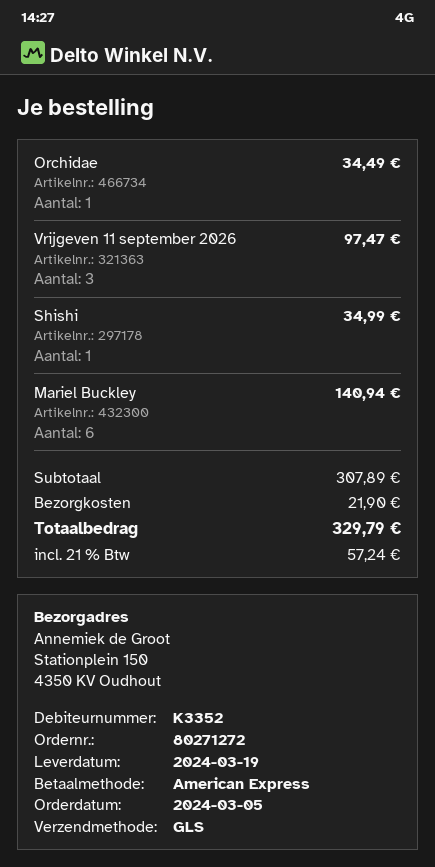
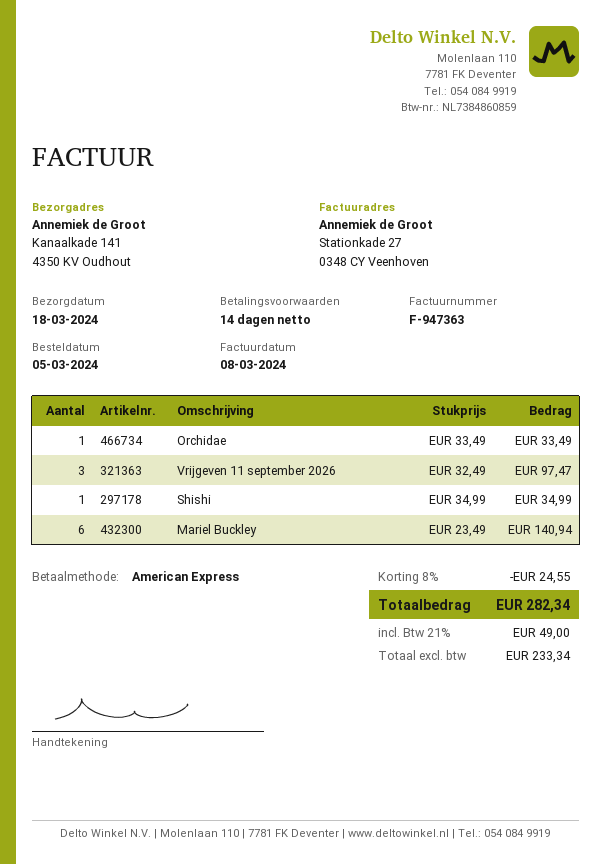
delivery date: 2024-03-19 -> 2024-03-18
ship to: Stationplein 150, 4350 KV Oudhout -> Kanaalkade 141, 4350 KV Oudhout
Orchidae: 1 for 34.49 -> 1 for 33.49
discount: none -> 8% = 24.55
shipping: 21.90 -> none
tax: 21% = 57.24 -> 21% = 49.00
total: 329.79 -> 282.34

